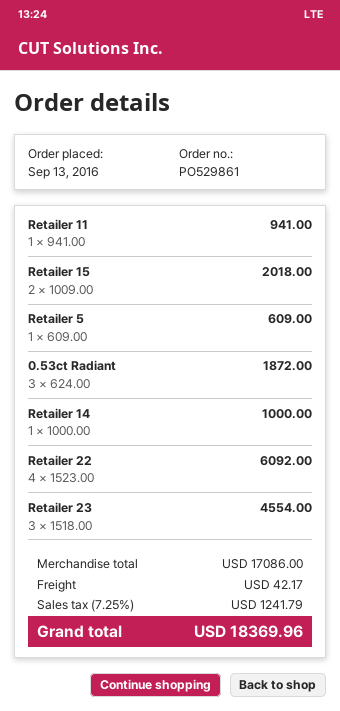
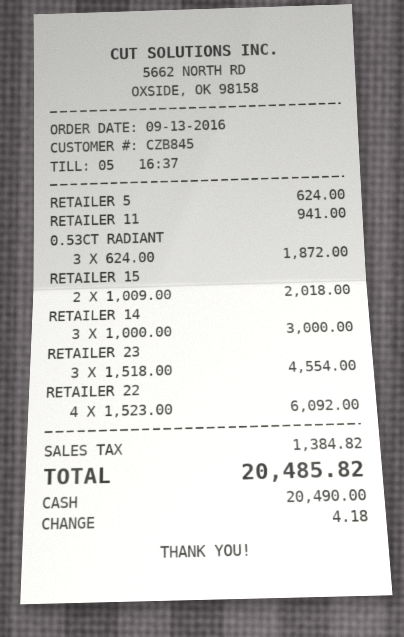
Retailer 5: 1 x 609.00 = 609.00 -> 1 x 624.00 = 624.00
Retailer 14: 1 x 1000.00 = 1000.00 -> 3 x 1000.00 = 3000.00
shipping: 42.17 -> none
tax: 1241.79 -> 1384.82
total: 18369.96 -> 20485.82

